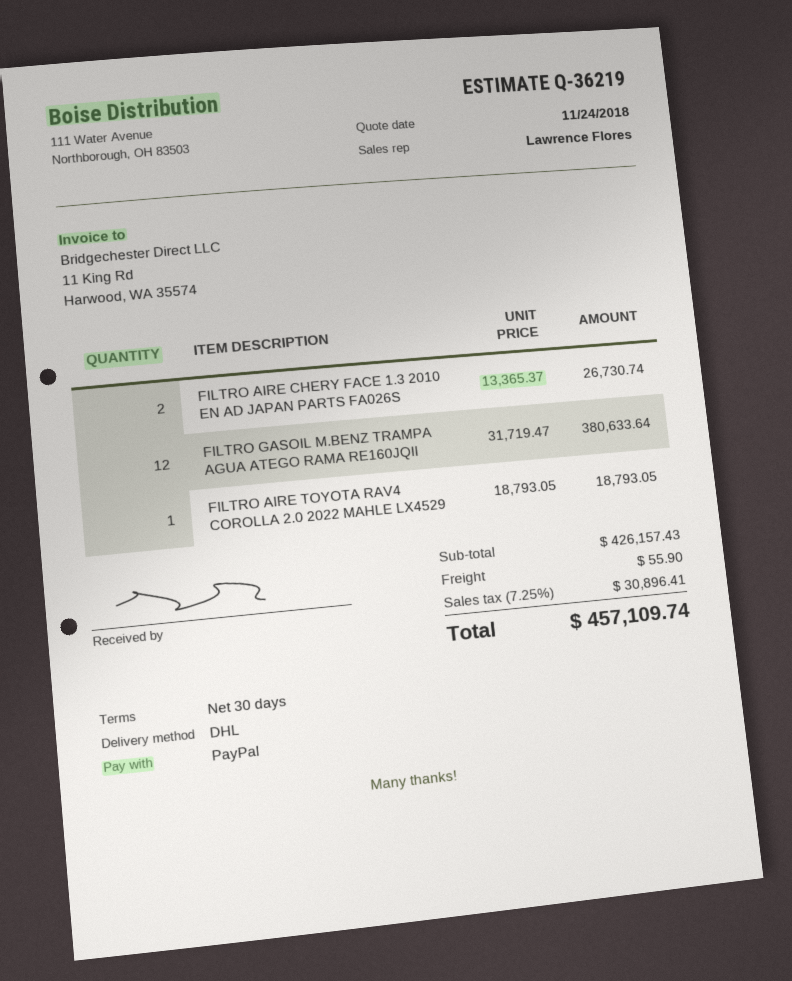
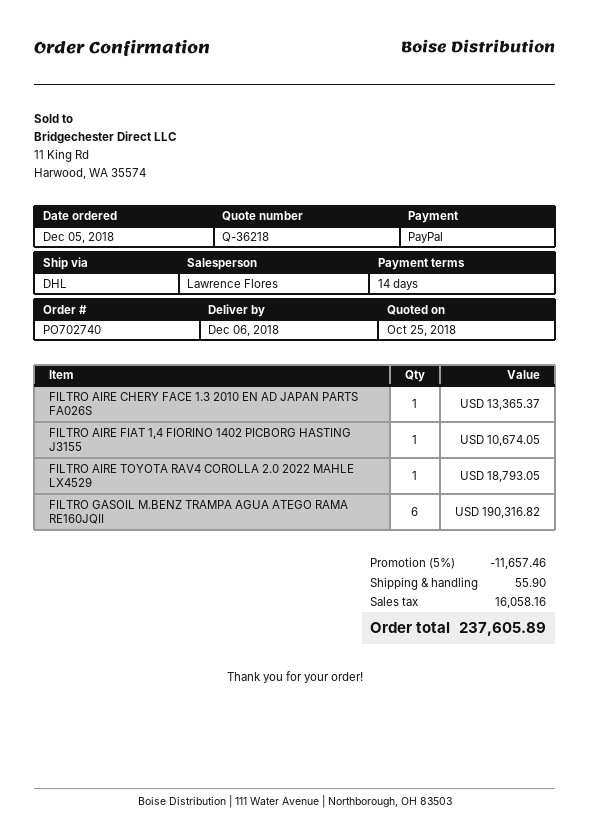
quote number: Q-36219 -> Q-36218
quote date: 2018-11-24 -> 2018-10-25
payment terms: 30 days -> 14 days
FILTRO AIRE CHERY FACE 1.3 2010 EN AD JAPAN PARTS FA026S: 2 for 26730.74 -> 1 for 13365.37
FILTRO GASOIL M.BENZ TRAMPA AGUA ATEGO RAMA RE160JQII: 12 for 380633.64 -> 6 for 190316.82
FILTRO AIRE FIAT 1,4 FIORINO 1402 PICBORG HASTING J3155: none -> 1 for 10674.05
discount: none -> 5% = 11657.46
tax: 30896.41 -> 16058.16
total: 457109.74 -> 237605.89

